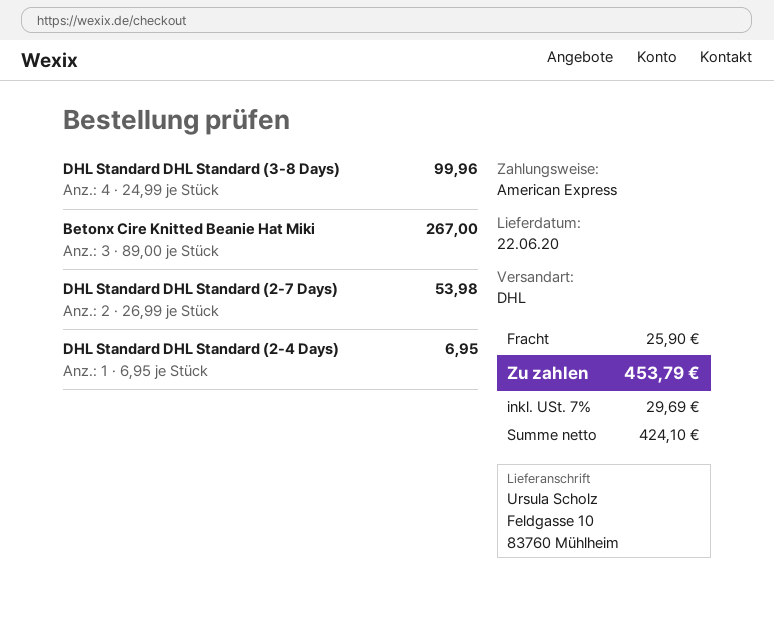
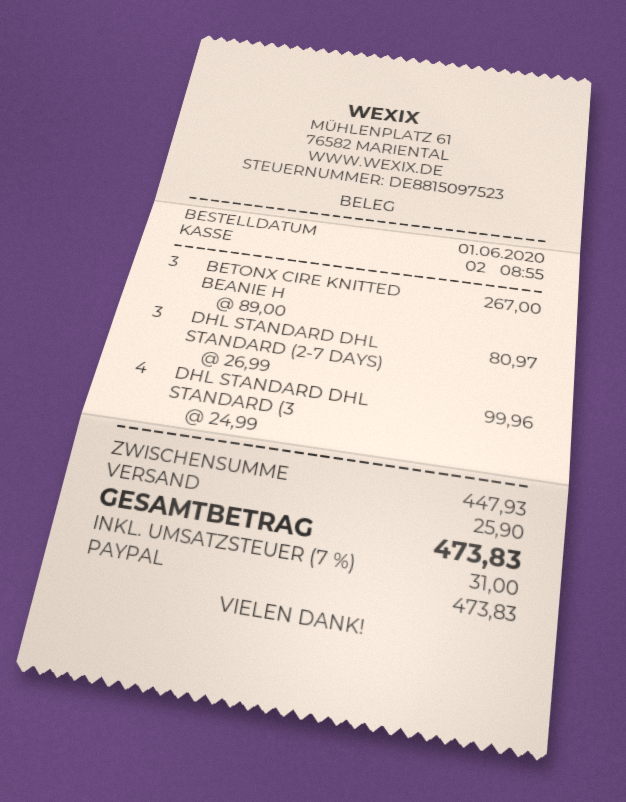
payment method: American Express -> PayPal
DHL Standard DHL Standard (2-7 Days): 2 x 26.99 = 53.98 -> 3 x 26.99 = 80.97
DHL Standard DHL Standard (2-4 Days): 1 x 6.95 = 6.95 -> none
tax: 7% = 29.69 -> 7% = 31.00
total: 453.79 -> 473.83

